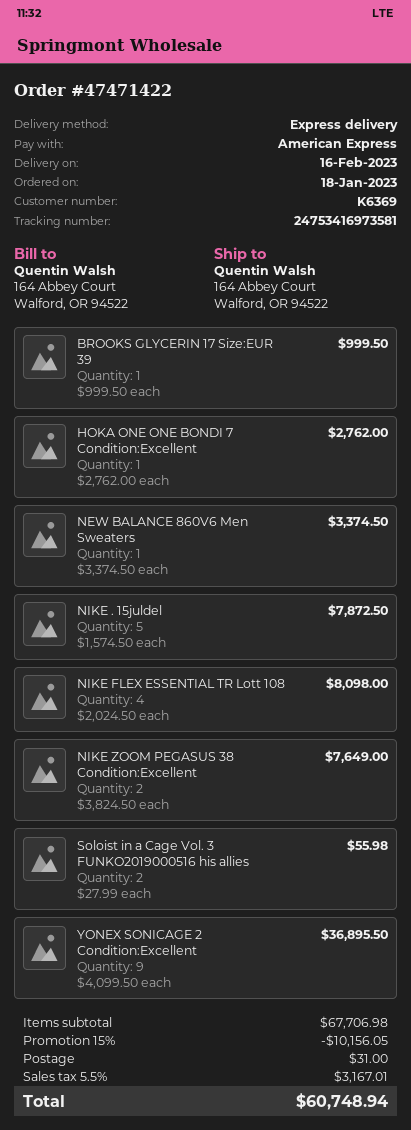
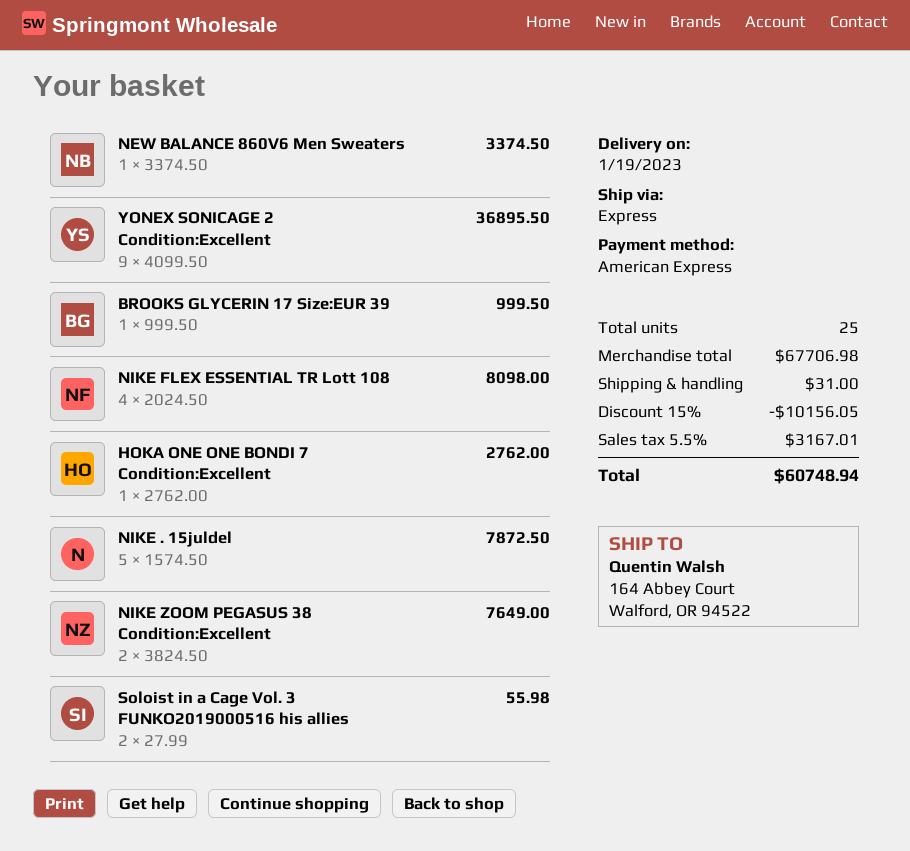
delivery date: 2023-02-16 -> 2023-01-19

